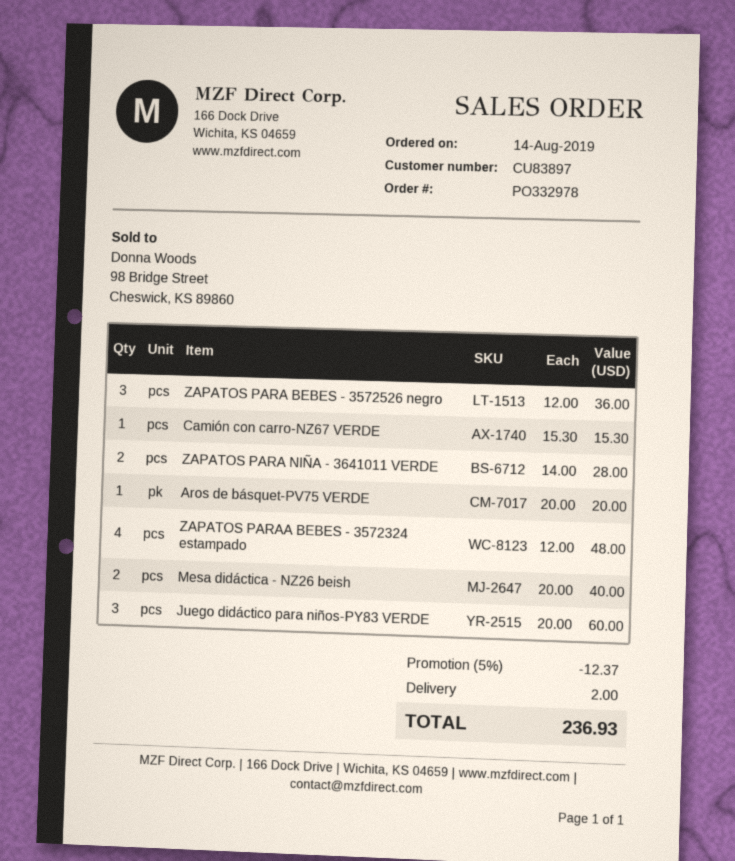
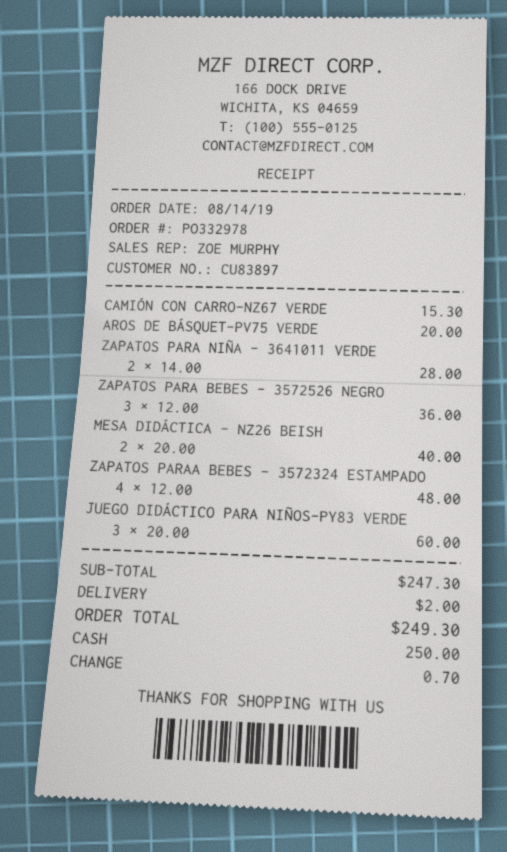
discount: 5% = 12.37 -> none
total: 236.93 -> 249.30

